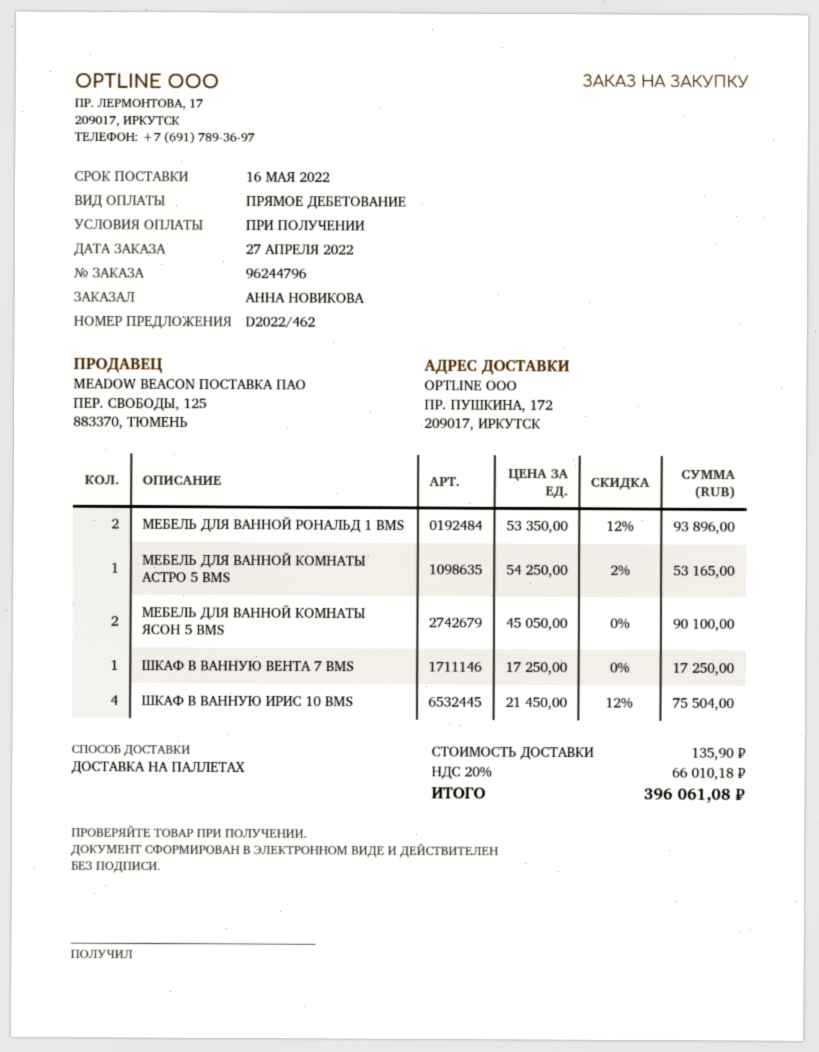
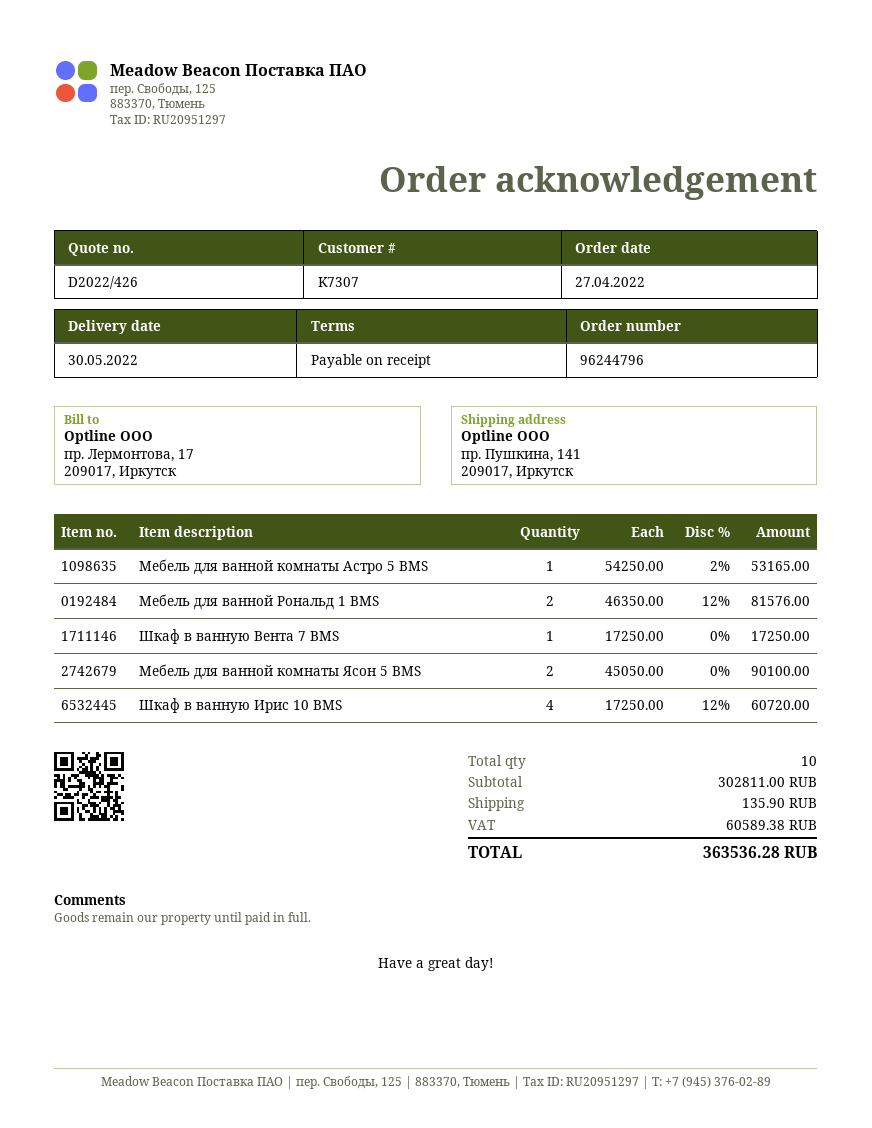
quote number: D2022/462 -> D2022/426
delivery date: 2022-05-16 -> 2022-05-30
ship to: ПР. ПУШКИНА, 172, 209017, ИРКУТСК -> пр. Пушкина, 141, 209017, Иркутск
МЕБЕЛЬ ДЛЯ ВАННОЙ РОНАЛЬД 1 BMS: 2 x 53350.00 - 12% = 93896.00 -> 2 x 46350.00 - 12% = 81576.00
ШКАФ В ВАННУЮ ИРИС 10 BMS: 4 x 21450.00 - 12% = 75504.00 -> 4 x 17250.00 - 12% = 60720.00
tax: 66010.18 -> 60589.38
total: 396061.08 -> 363536.28

